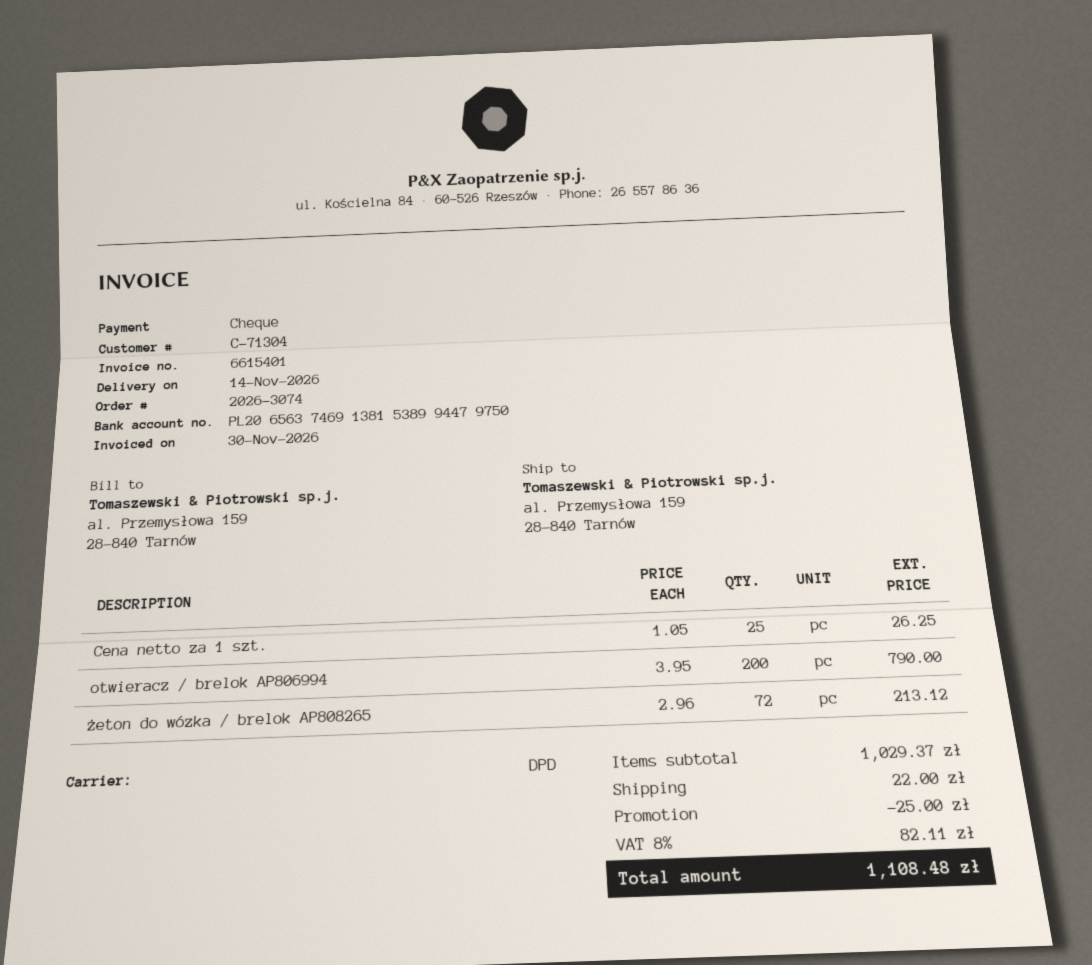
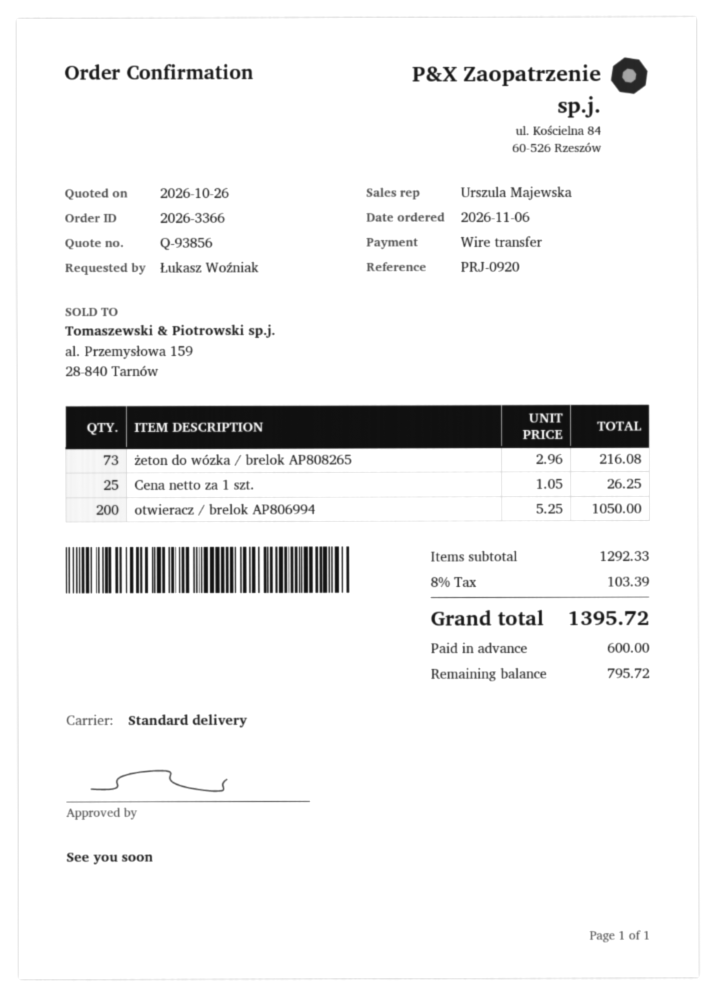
order number: 2026-3074 -> 2026-3366
payment method: cheque -> bank transfer
shipping method: DPD -> standard
otwieracz / brelok AP806994: 200 x 3.95 = 790.00 -> 200 x 5.25 = 1050.00
żeton do wózka / brelok AP808265: 72 x 2.96 = 213.12 -> 73 x 2.96 = 216.08
subtotal: 1029.37 -> 1292.33
discount: 25.00 -> none
shipping: 22.00 -> none
tax: 8% = 82.11 -> 8% = 103.39
total: 1108.48 -> 1395.72

